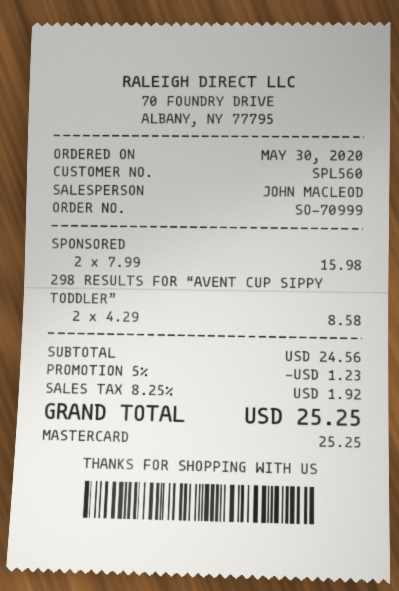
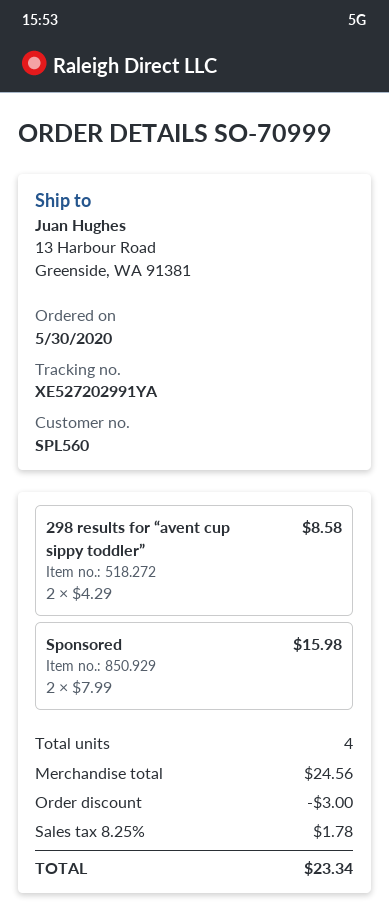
discount: 1.23 -> 3.00
tax: 8.25% = 1.92 -> 8.25% = 1.78
total: 25.25 -> 23.34

